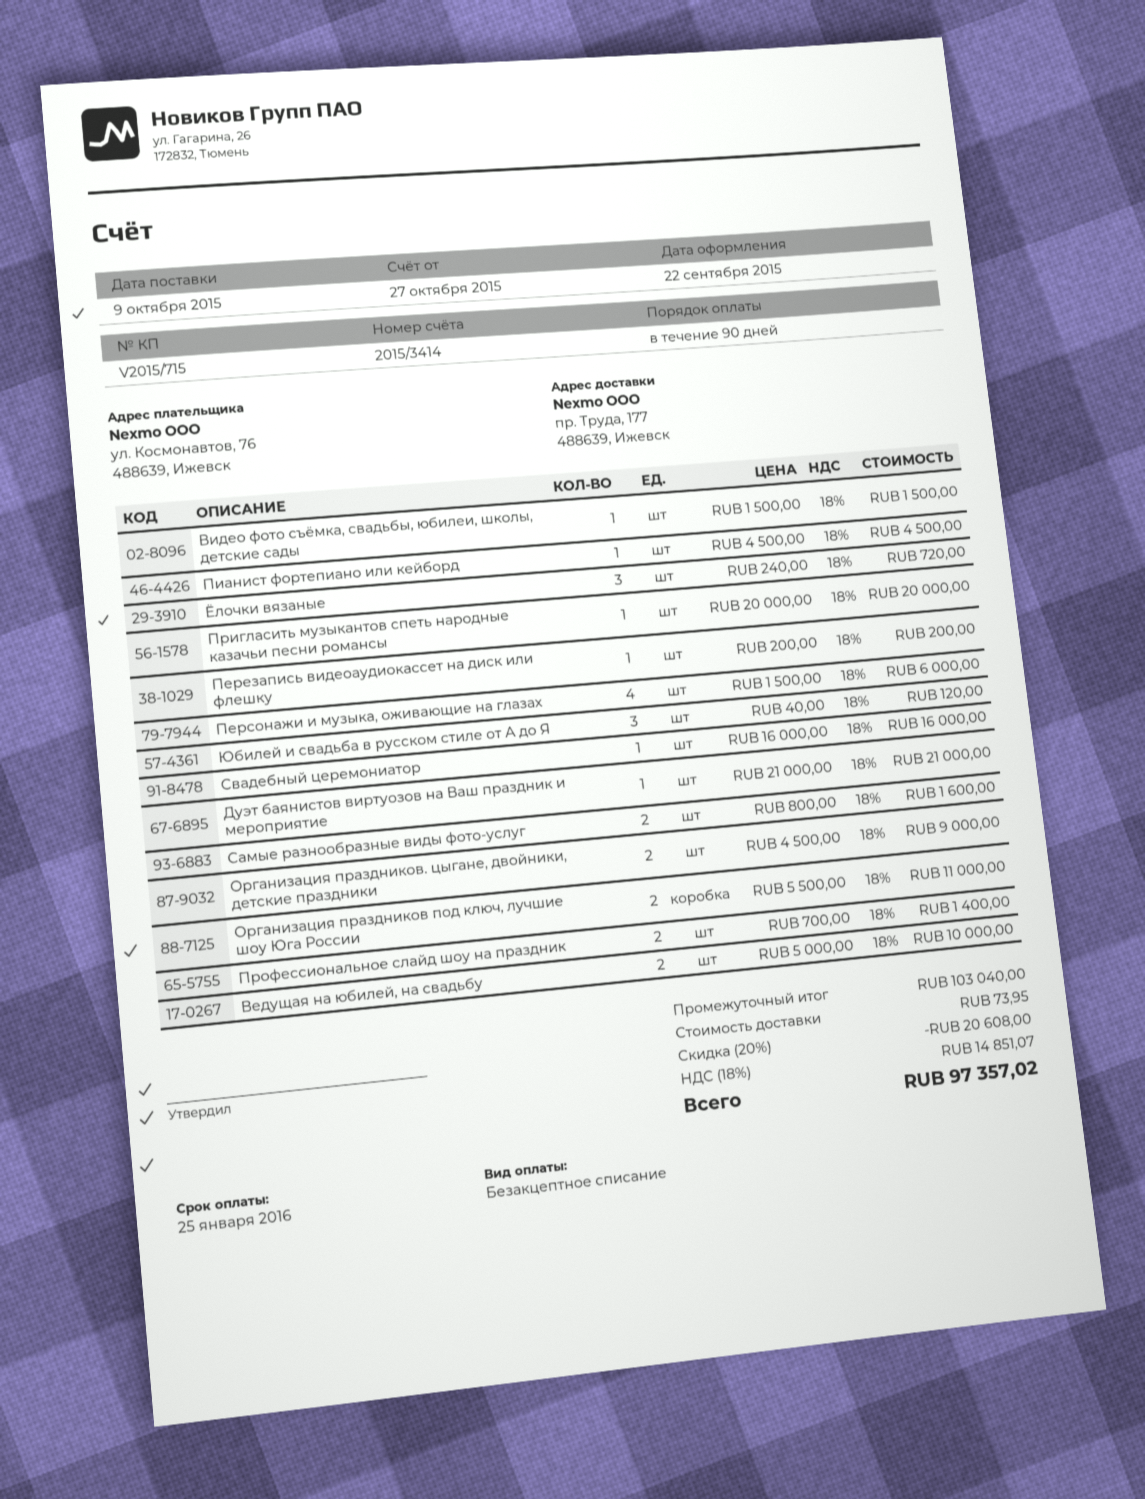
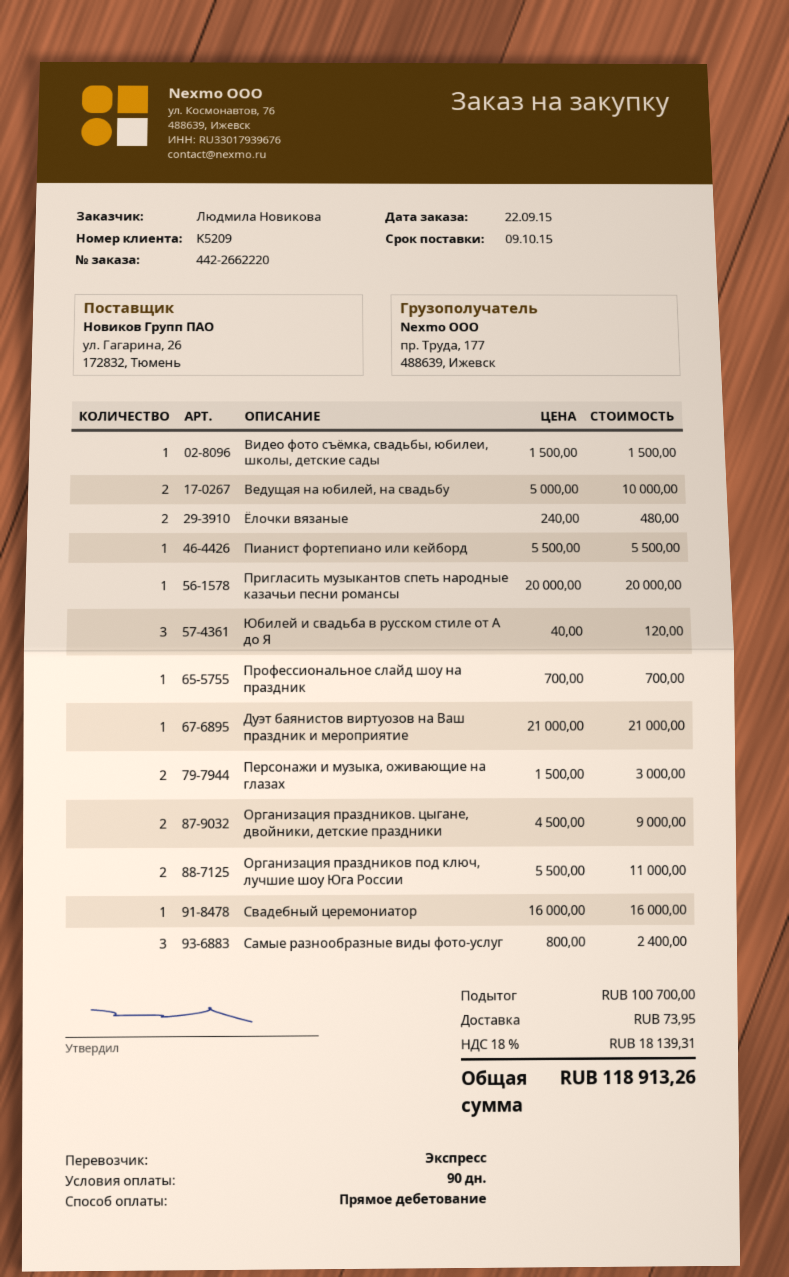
Пианист фортепиано или кейборд: 1 x 4500.00 = 4500.00 -> 1 x 5500.00 = 5500.00
Ёлочки вязаные: 3 x 240.00 = 720.00 -> 2 x 240.00 = 480.00
Перезапись видеоаудиокассет на диск или флешку: 1 x 200.00 = 200.00 -> none
Персонажи и музыка, оживающие на глазах: 4 x 1500.00 = 6000.00 -> 2 x 1500.00 = 3000.00
Самые разнообразные виды фото-услуг: 2 x 800.00 = 1600.00 -> 3 x 800.00 = 2400.00
Профессиональное слайд шоу на праздник: 2 x 700.00 = 1400.00 -> 1 x 700.00 = 700.00
subtotal: 103040.00 -> 100700.00
discount: 20% = 20608.00 -> none
tax: 18% = 14851.07 -> 18% = 18139.31
total: 97357.02 -> 118913.26

